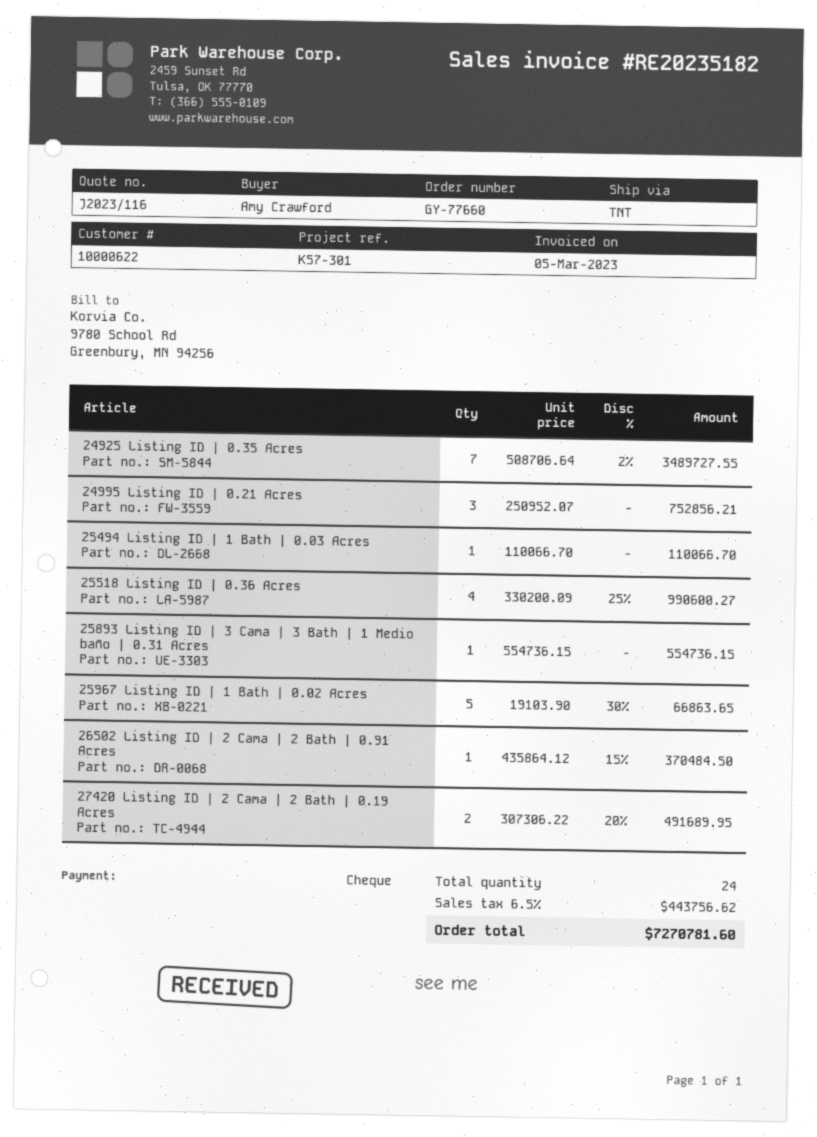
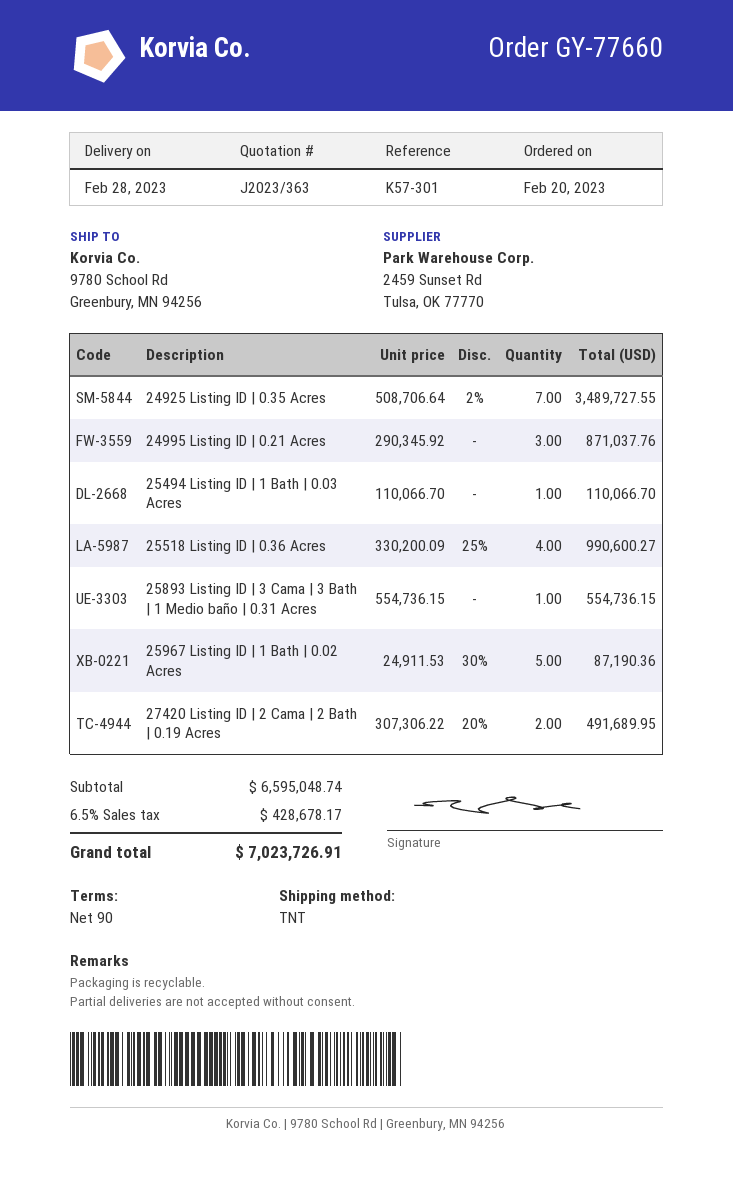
quote number: J2023/116 -> J2023/363
24995 Listing ID | 0.21 Acres: 3 x 250952.07 = 752856.21 -> 3 x 290345.92 = 871037.76
25967 Listing ID | 1 Bath | 0.02 Acres: 5 x 19103.90 - 30% = 66863.65 -> 5 x 24911.53 - 30% = 87190.36
26502 Listing ID | 2 Cama | 2 Bath | 0.91 Acres: 1 x 435864.12 - 15% = 370484.50 -> none
tax: 6.5% = 443756.62 -> 6.5% = 428678.17
total: 7270781.60 -> 7023726.91

